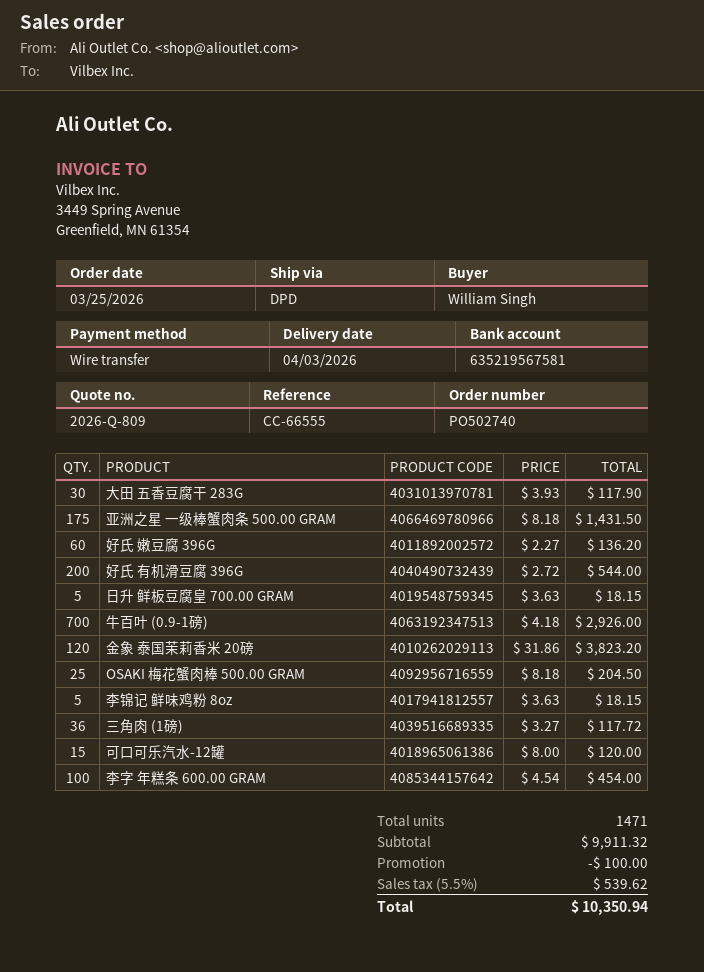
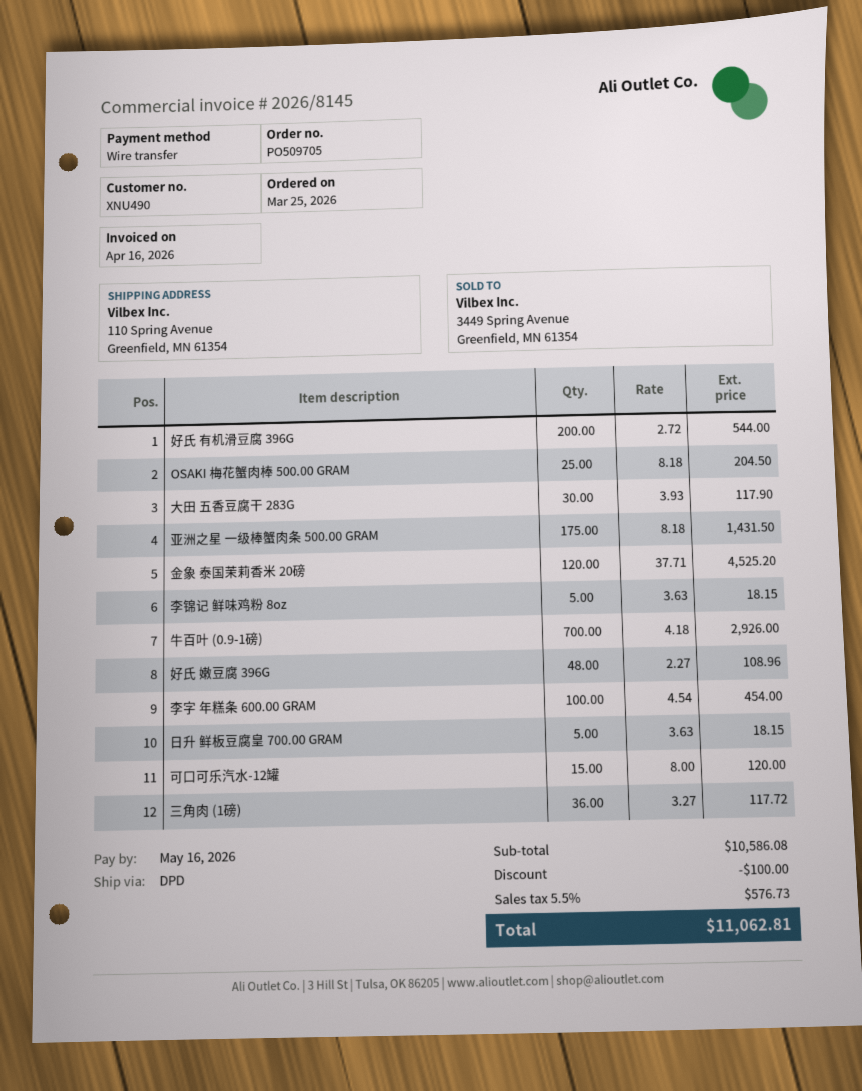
order number: PO502740 -> PO509705
好氏 嫩豆腐 396G: 60 x 2.27 = 136.20 -> 48 x 2.27 = 108.96
金象 泰国茉莉香米 20磅: 120 x 31.86 = 3823.20 -> 120 x 37.71 = 4525.20
subtotal: 9911.32 -> 10586.08
tax: 5.5% = 539.62 -> 5.5% = 576.73
total: 10350.94 -> 11062.81

